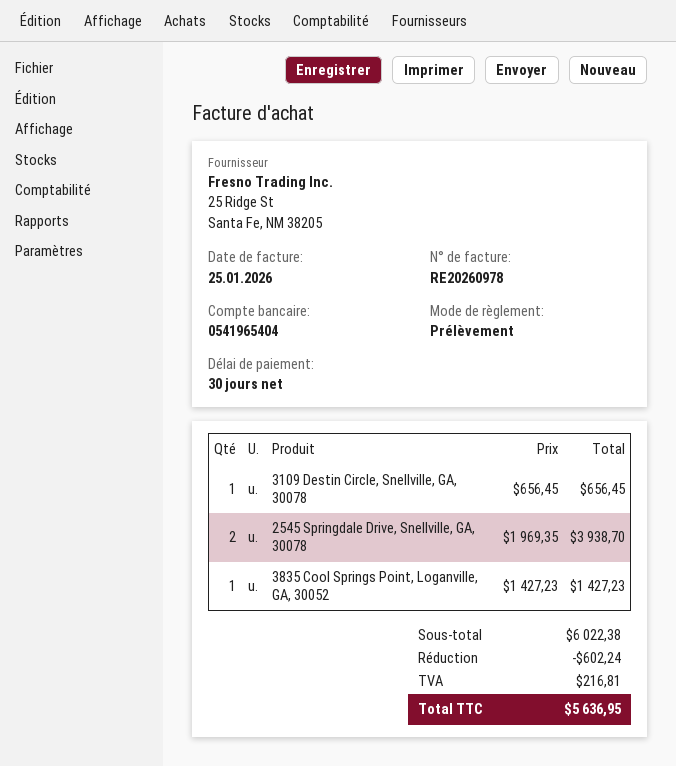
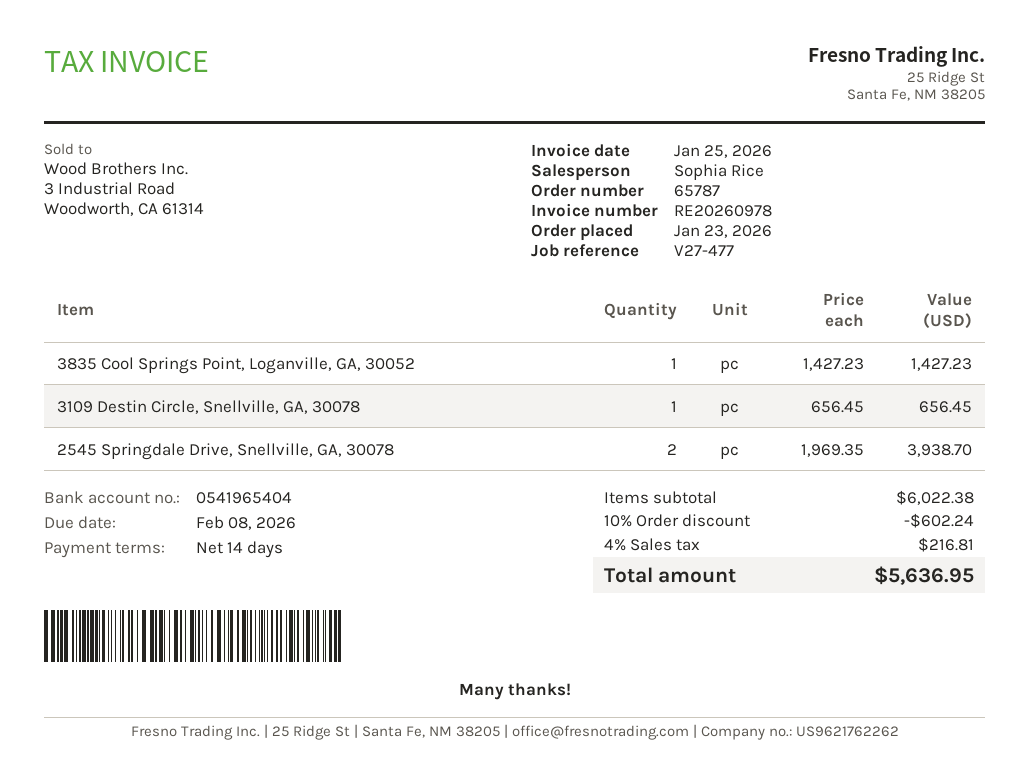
payment terms: 30 days -> 14 days

